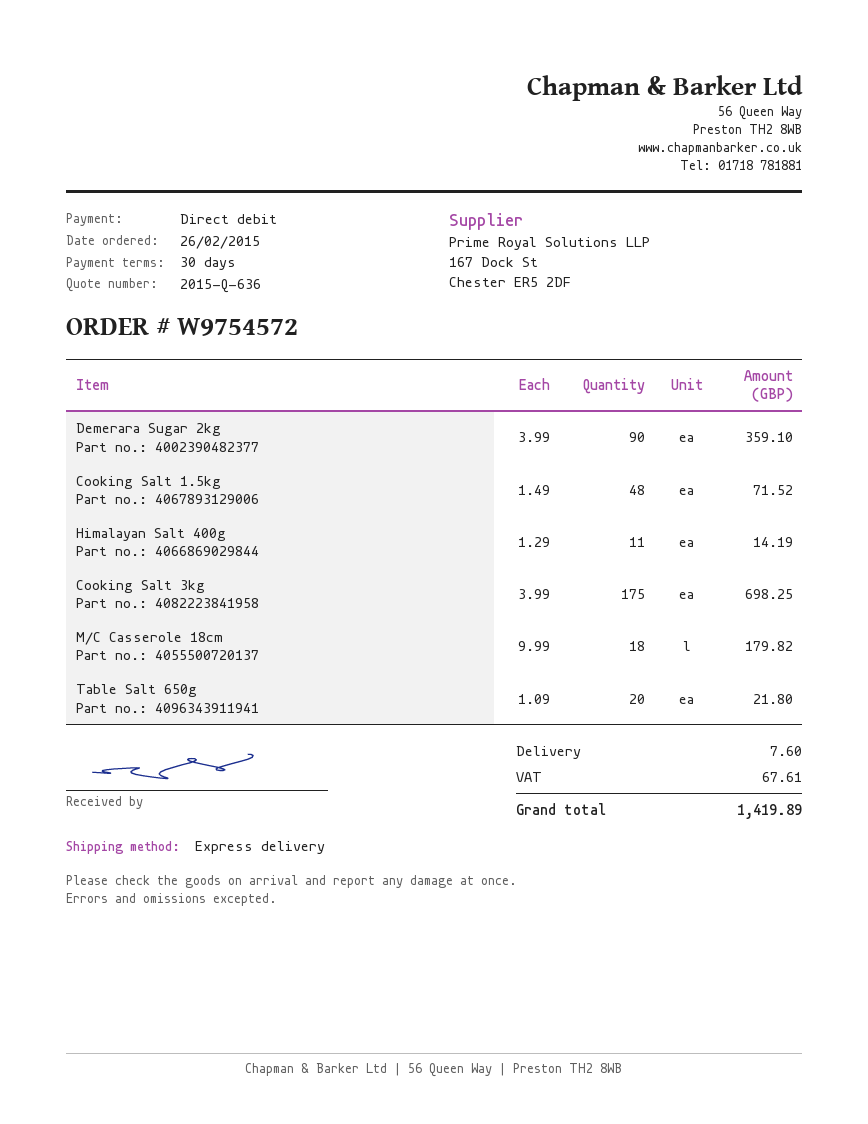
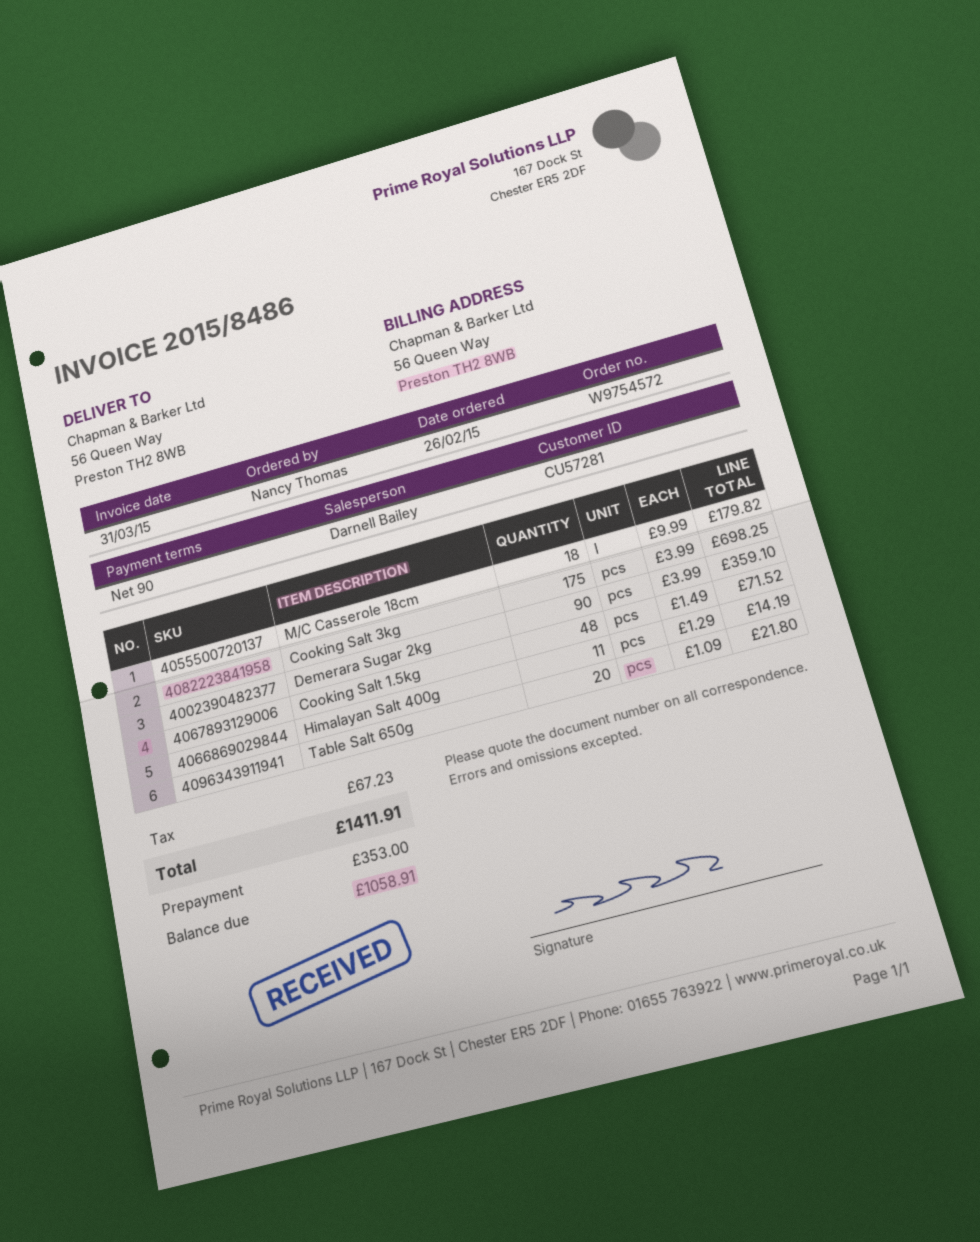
payment terms: 30 days -> 90 days
shipping: 7.60 -> none
tax: 67.61 -> 67.23
total: 1419.89 -> 1411.91

